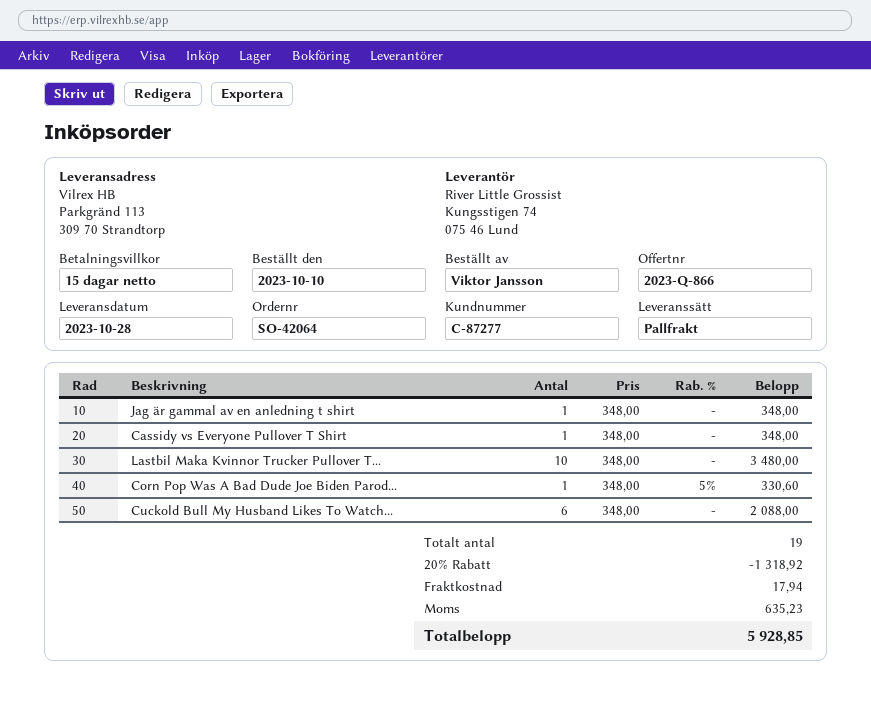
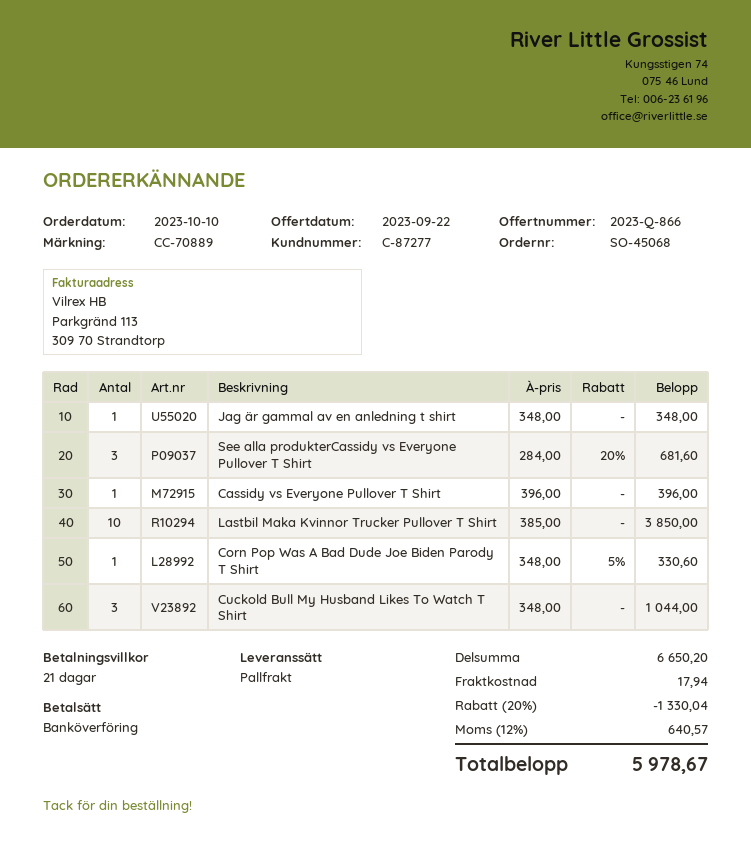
order number: SO-42064 -> SO-45068
payment terms: 15 days -> 21 days
Cassidy vs Everyone Pullover T Shirt: 1 x 348.00 = 348.00 -> 1 x 396.00 = 396.00
Lastbil Maka Kvinnor Trucker Pullover T...: 10 x 348.00 = 3480.00 -> 10 x 385.00 = 3850.00
Cuckold Bull My Husband Likes To Watch...: 6 x 348.00 = 2088.00 -> 3 x 348.00 = 1044.00
See alla produkterCassidy vs Everyone Pullover T Shirt: none -> 3 x 284.00 - 20% = 681.60
discount: 20% = 1318.92 -> 20% = 1330.04
tax: 635.23 -> 640.57
total: 5928.85 -> 5978.67

